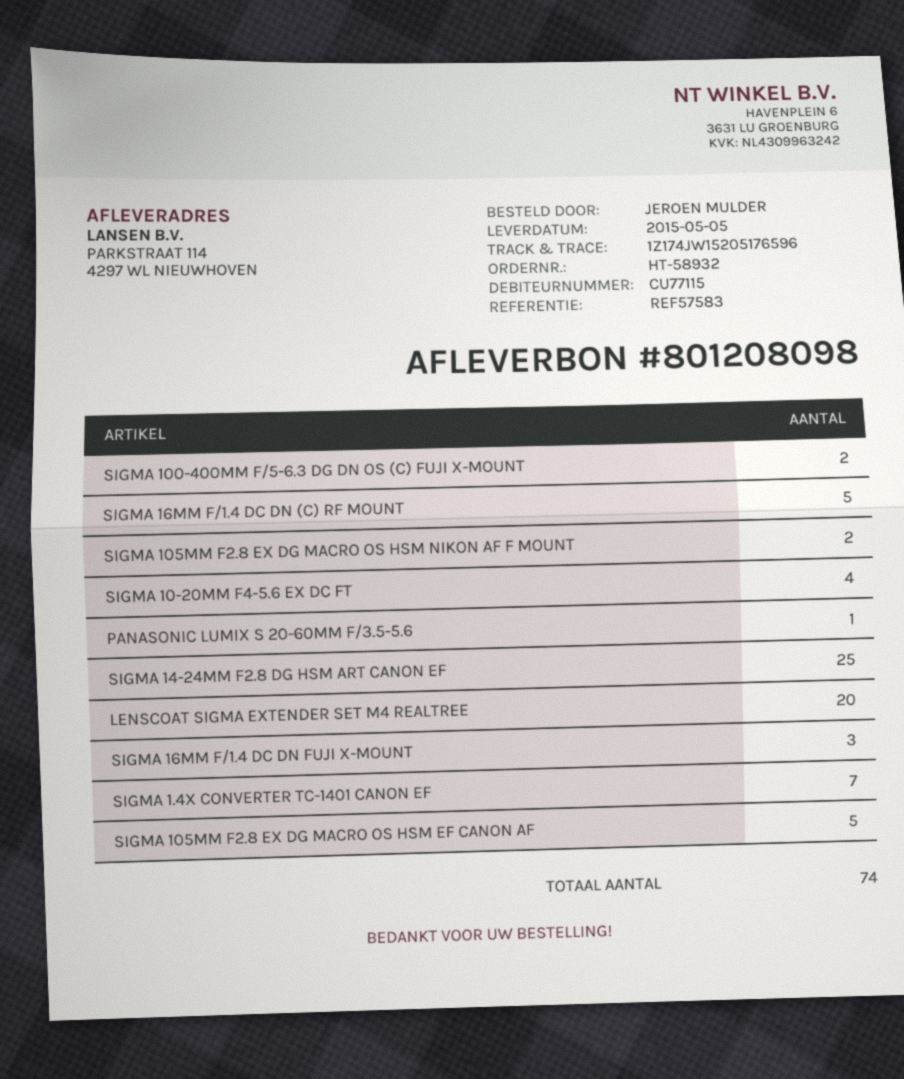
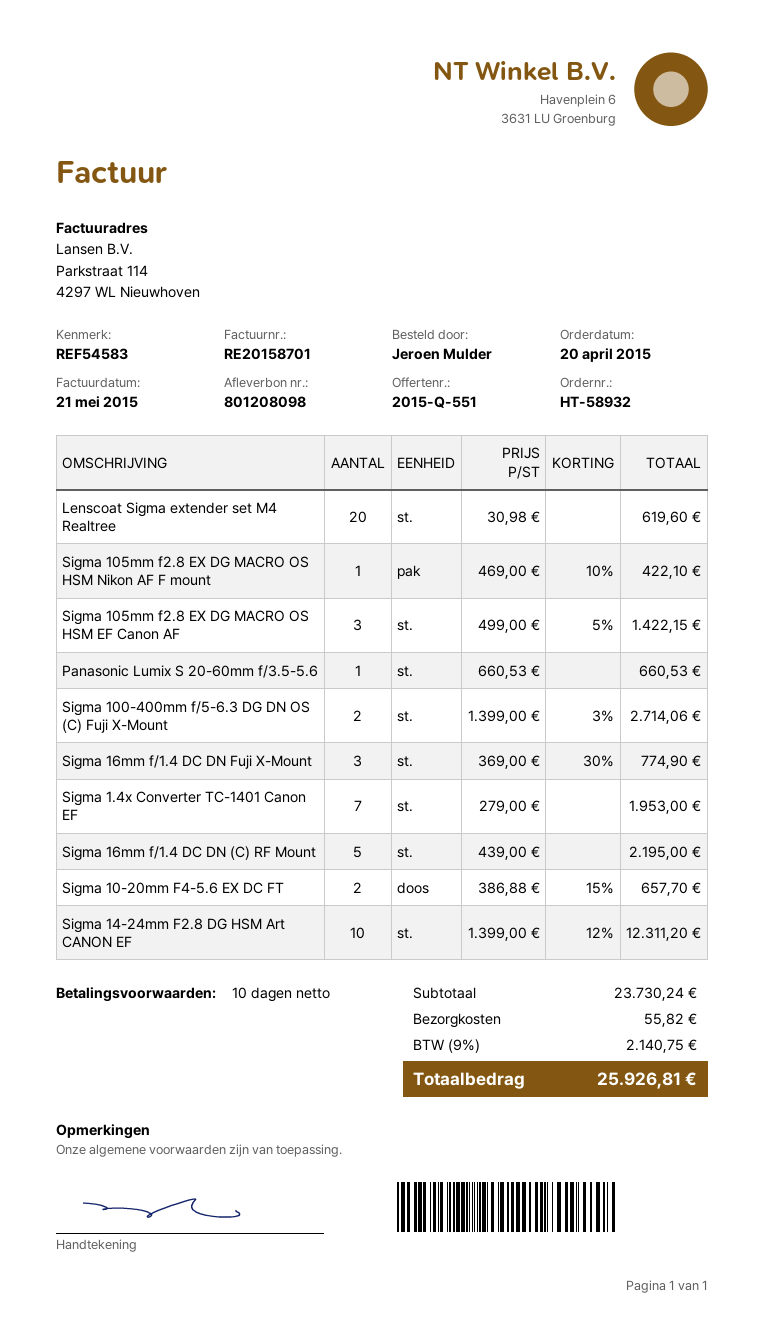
reference: REF57583 -> REF54583
SIGMA 105MM F2.8 EX DG MACRO OS HSM NIKON AF F MOUNT: 2 -> 1
SIGMA 10-20MM F4-5.6 EX DC FT: 4 -> 2
SIGMA 14-24MM F2.8 DG HSM ART CANON EF: 25 -> 10
SIGMA 105MM F2.8 EX DG MACRO OS HSM EF CANON AF: 5 -> 3

